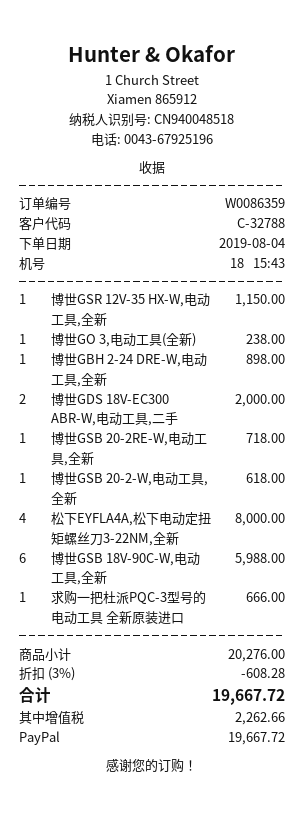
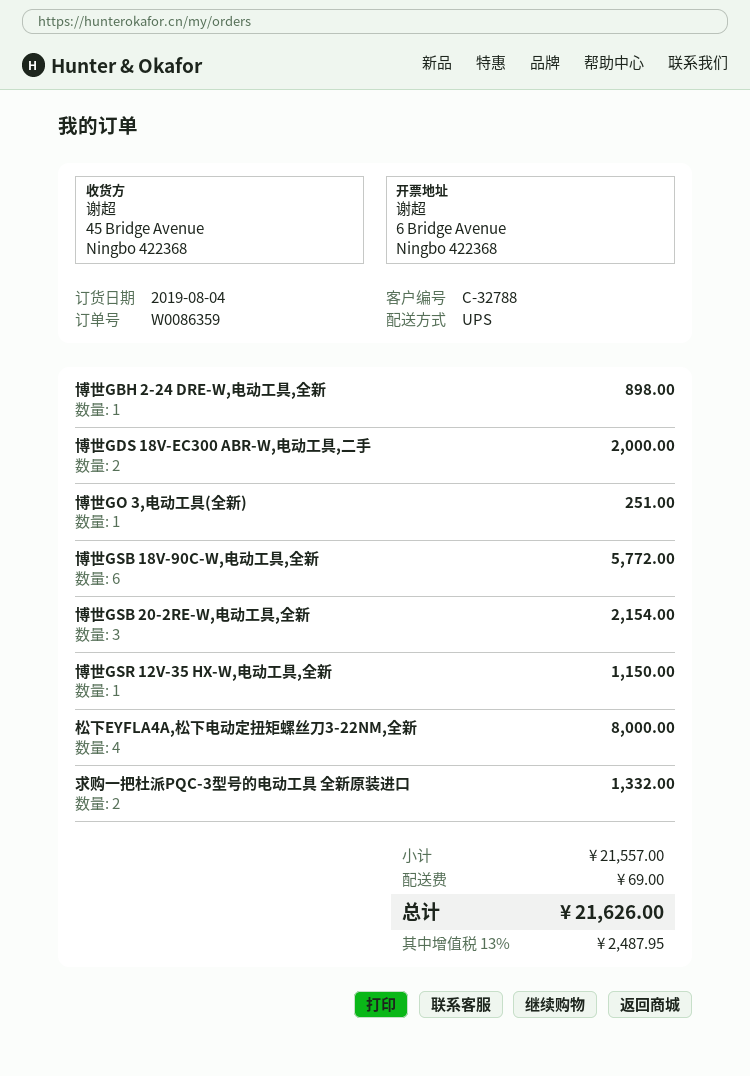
博世GO 3,电动工具(全新): 1 for 238.00 -> 1 for 251.00
博世GSB 20-2RE-W,电动工具,全新: 1 for 718.00 -> 3 for 2154.00
博世GSB 20-2-W,电动工具,全新: 1 for 618.00 -> none
博世GSB 18V-90C-W,电动工具,全新: 6 for 5988.00 -> 6 for 5772.00
求购一把杜派PQC-3型号的电动工具 全新原装进口: 1 for 666.00 -> 2 for 1332.00
subtotal: 20276.00 -> 21557.00
discount: 3% = 608.28 -> none
shipping: none -> 69.00
tax: 2262.66 -> 2487.95
total: 19667.72 -> 21626.00

